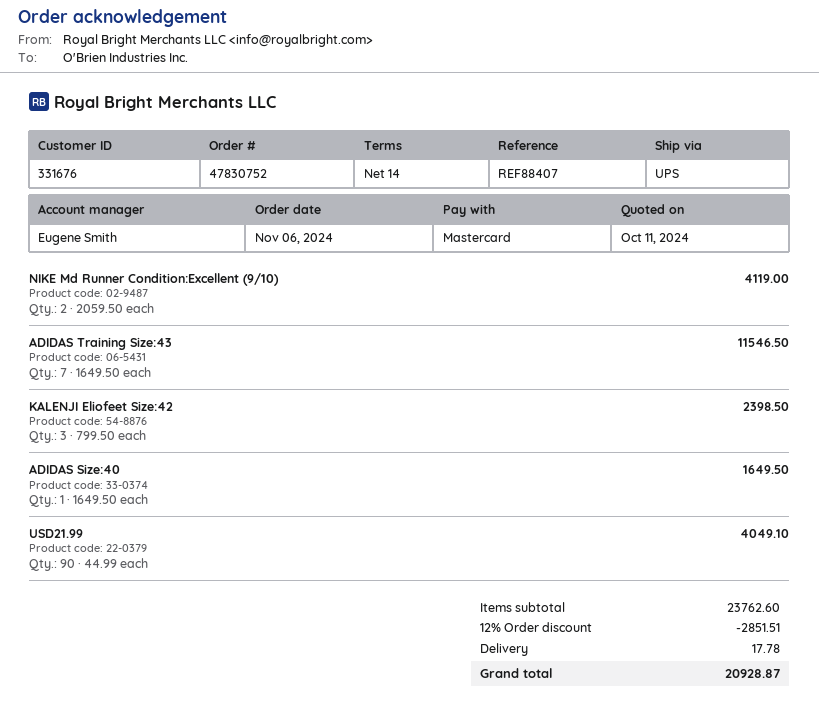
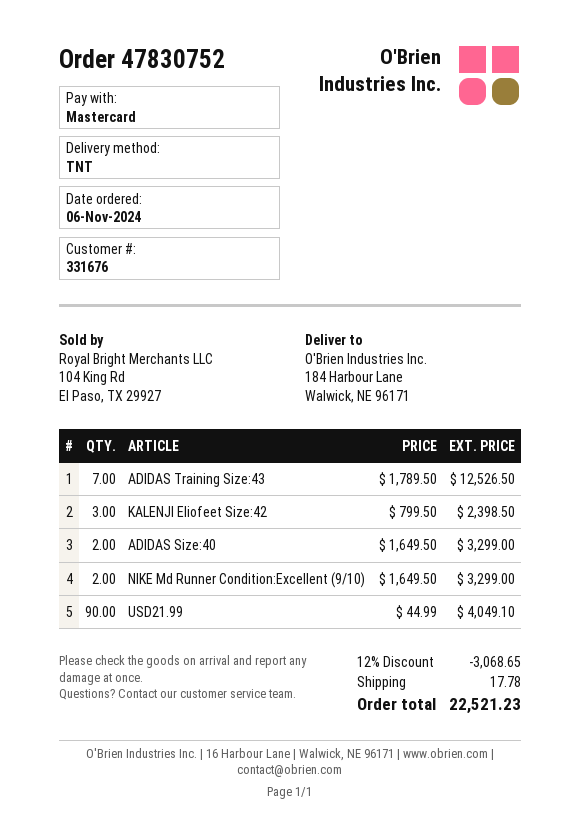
shipping method: UPS -> TNT
NIKE Md Runner Condition:Excellent (9/10): 2 x 2059.50 = 4119.00 -> 2 x 1649.50 = 3299.00
ADIDAS Training Size:43: 7 x 1649.50 = 11546.50 -> 7 x 1789.50 = 12526.50
ADIDAS Size:40: 1 x 1649.50 = 1649.50 -> 2 x 1649.50 = 3299.00
discount: 12% = 2851.51 -> 12% = 3068.65
total: 20928.87 -> 22521.23

